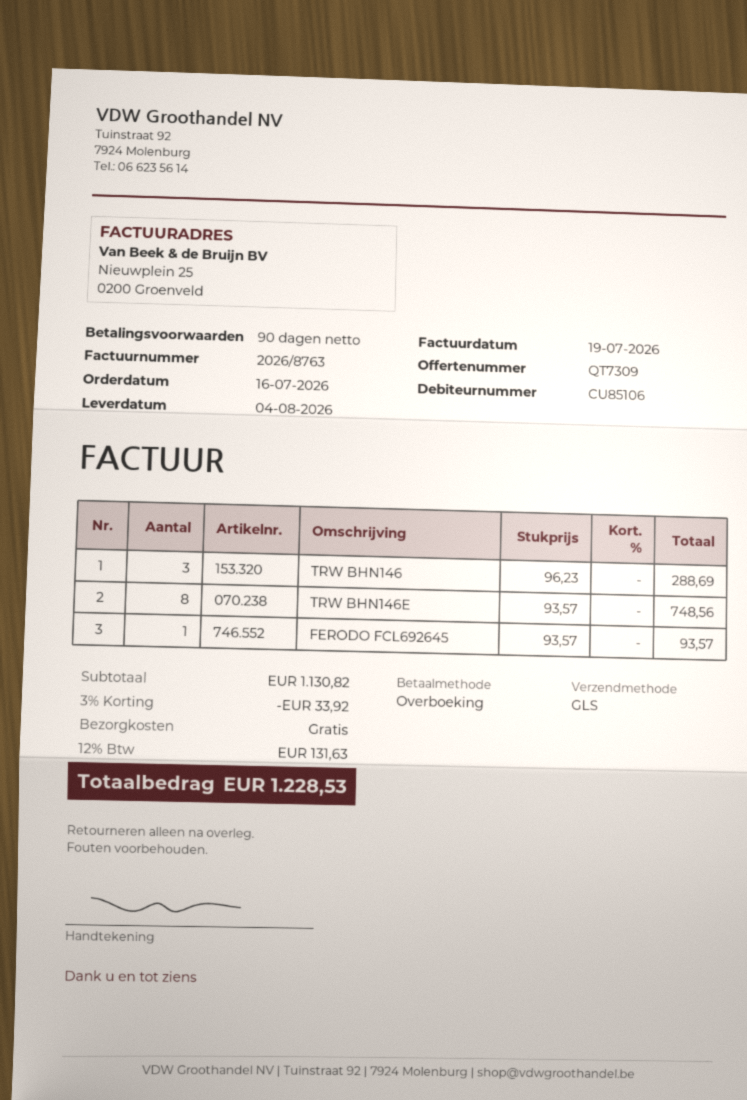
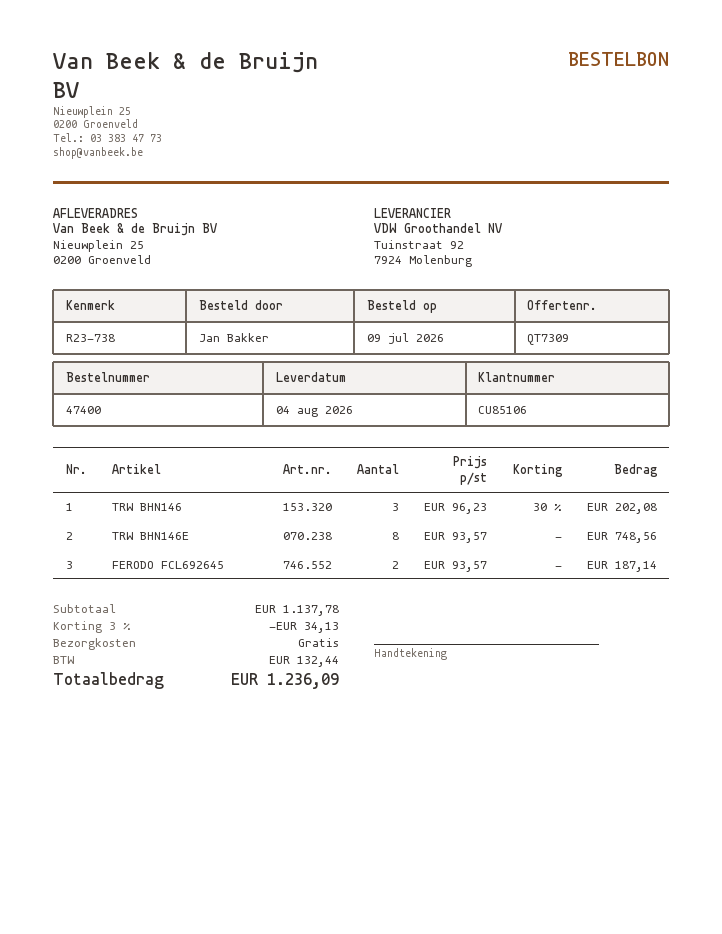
order date: 2026-07-16 -> 2026-07-09
TRW BHN146: 3 x 96.23 = 288.69 -> 3 x 96.23 - 30% = 202.08
FERODO FCL692645: 1 x 93.57 = 93.57 -> 2 x 93.57 = 187.14
subtotal: 1130.82 -> 1137.78
discount: 3% = 33.92 -> 3% = 34.13
tax: 131.63 -> 132.44
total: 1228.53 -> 1236.09

